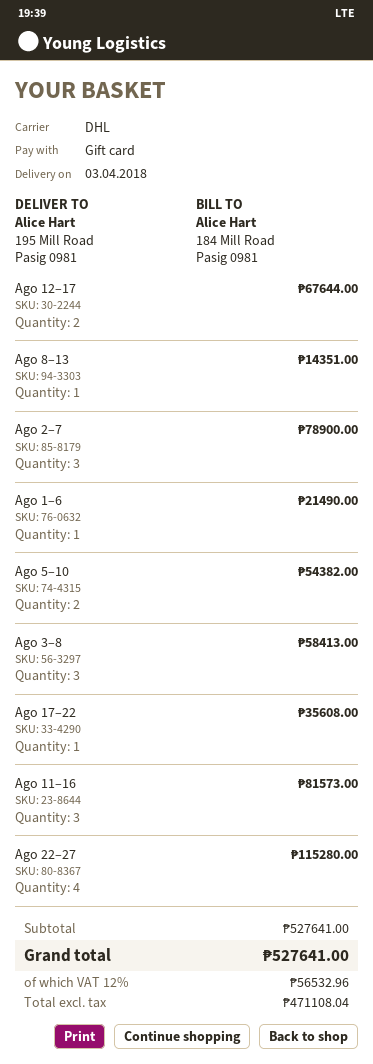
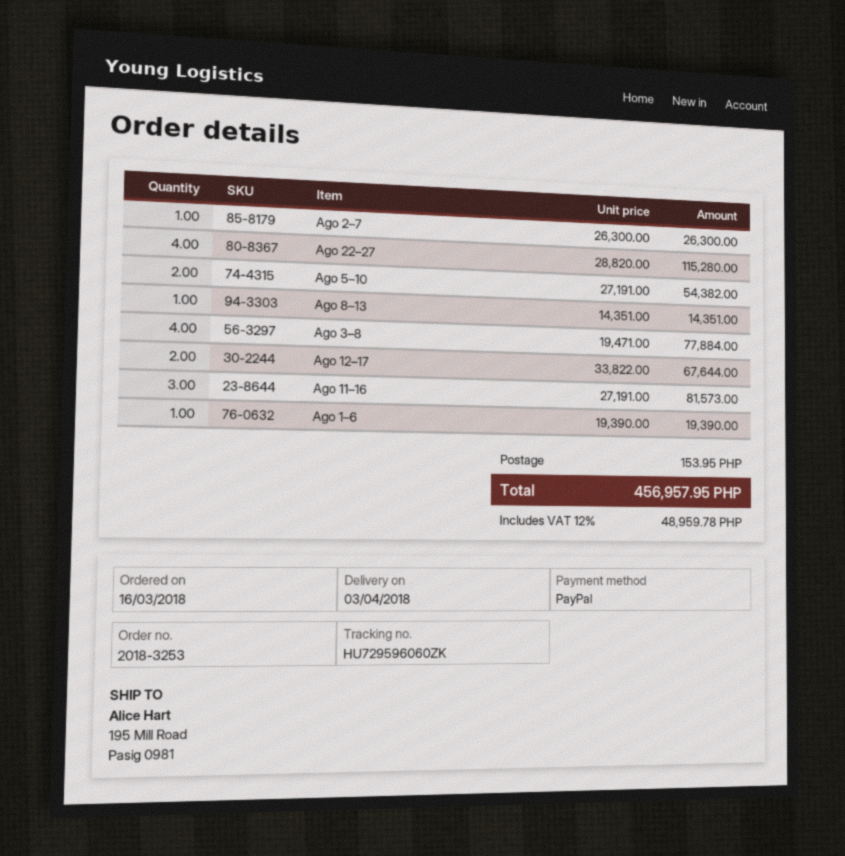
payment method: gift card -> PayPal
Ago 2–7: 3 for 78900.00 -> 1 for 26300.00
Ago 1–6: 1 for 21490.00 -> 1 for 19390.00
Ago 3–8: 3 for 58413.00 -> 4 for 77884.00
Ago 17–22: 1 for 35608.00 -> none
shipping: none -> 153.95
tax: 12% = 56532.96 -> 12% = 48959.78
total: 527641.00 -> 456957.95

